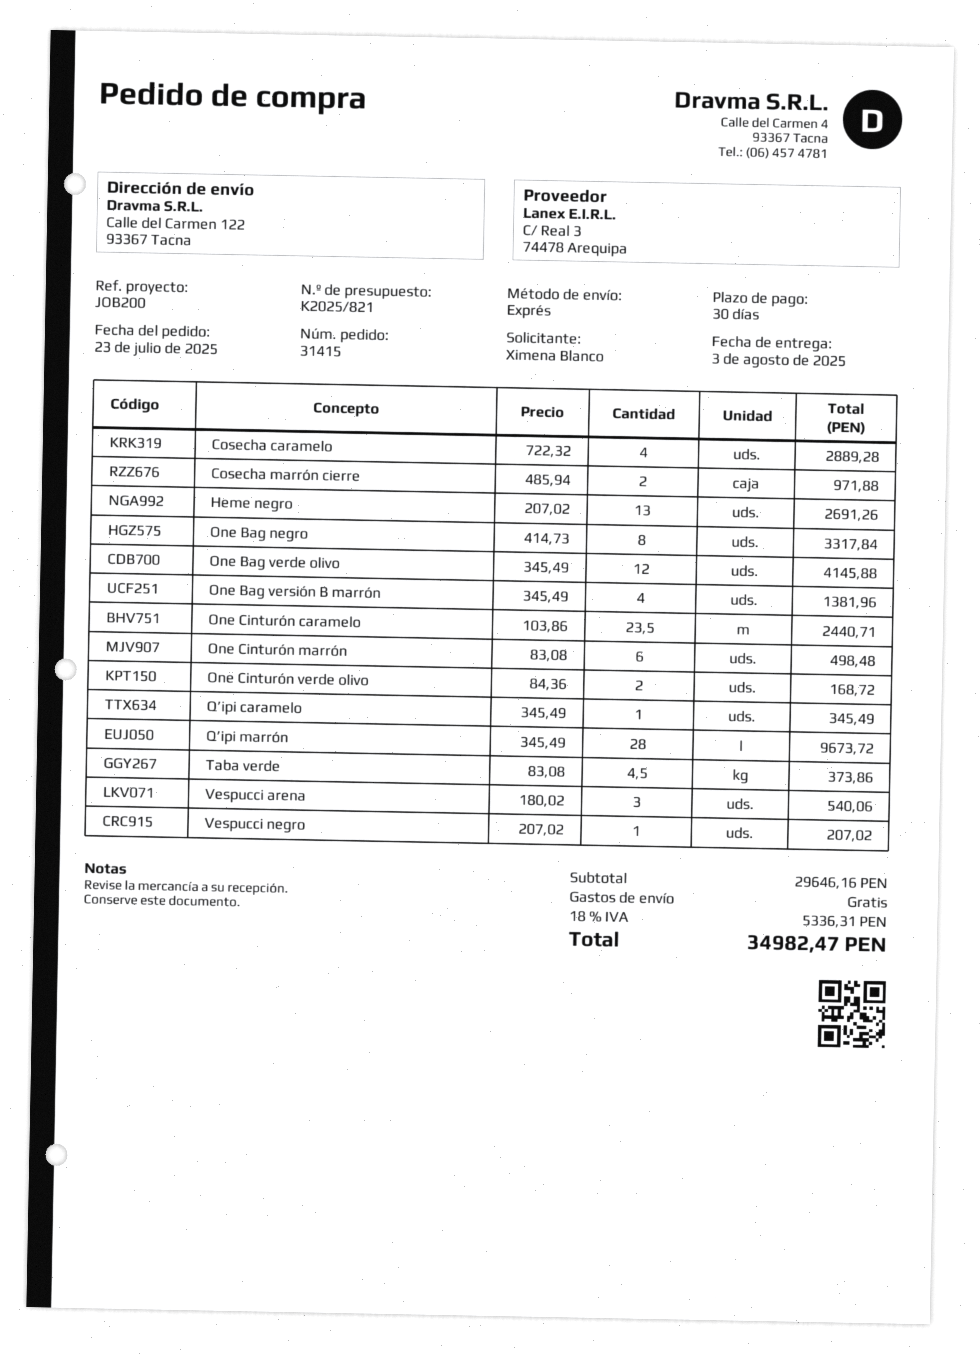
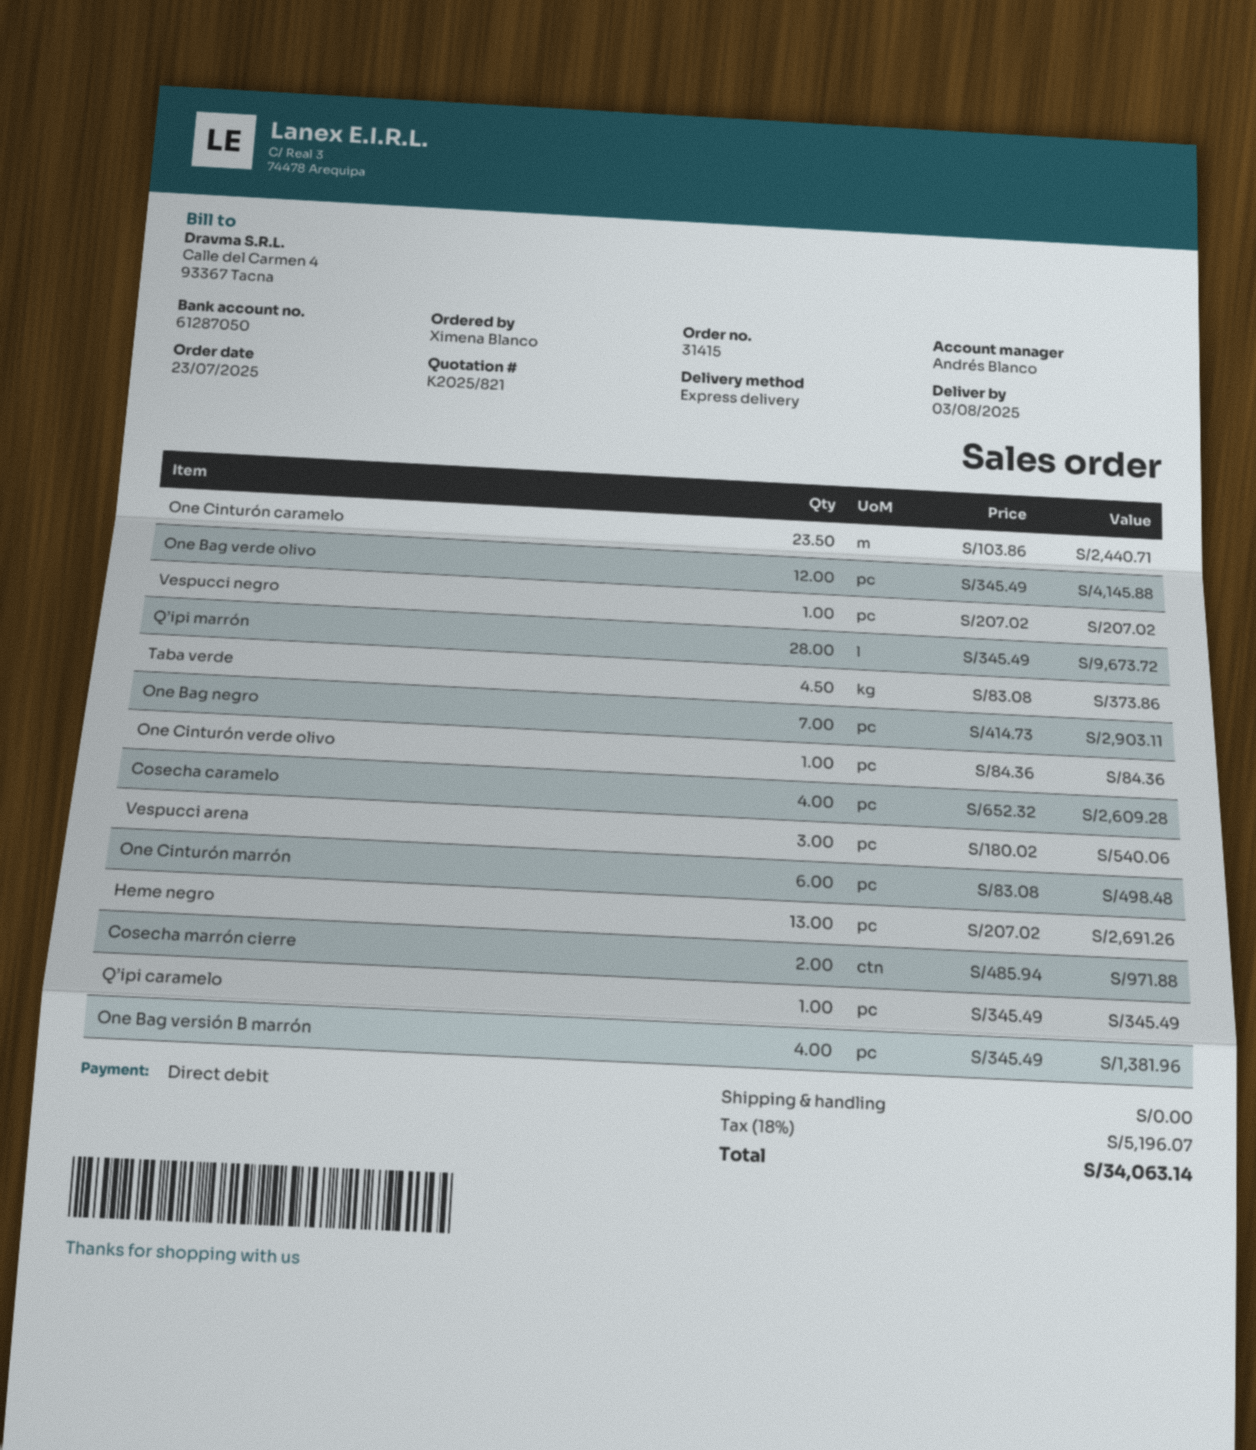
Cosecha caramelo: 4 x 722.32 = 2889.28 -> 4 x 652.32 = 2609.28
One Bag negro: 8 x 414.73 = 3317.84 -> 7 x 414.73 = 2903.11
One Cinturón verde olivo: 2 x 84.36 = 168.72 -> 1 x 84.36 = 84.36
tax: 18% = 5336.31 -> 18% = 5196.07
total: 34982.47 -> 34063.14

